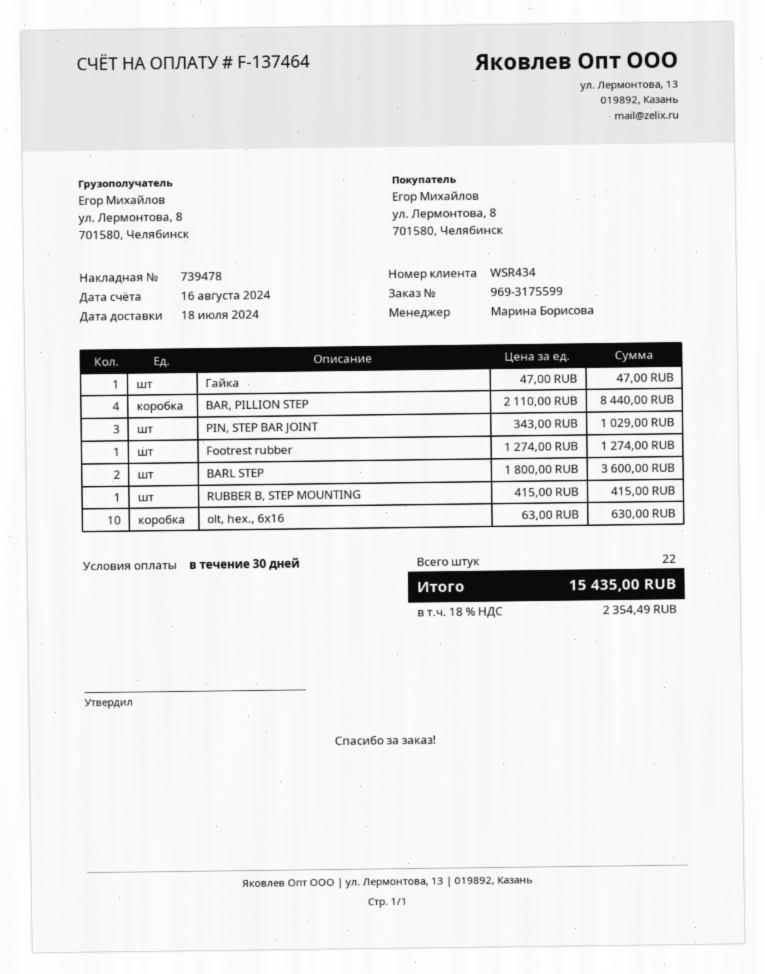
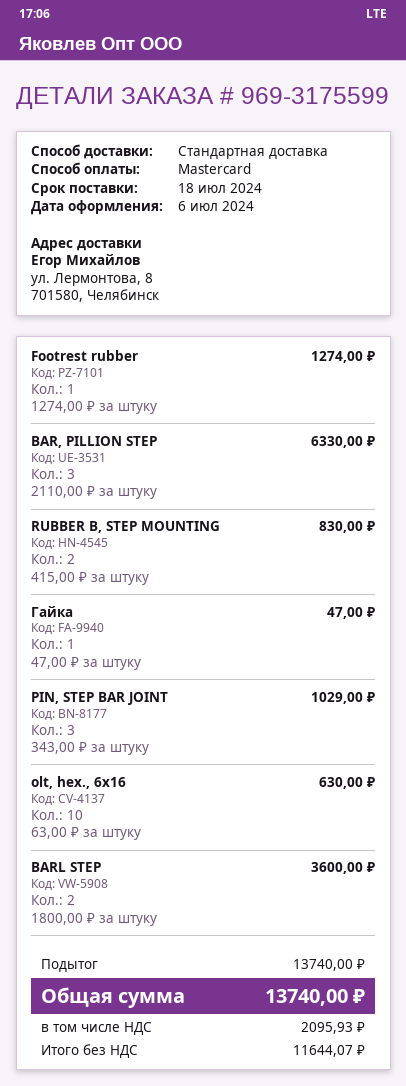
BAR, PILLION STEP: 4 x 2110.00 = 8440.00 -> 3 x 2110.00 = 6330.00
RUBBER B, STEP MOUNTING: 1 x 415.00 = 415.00 -> 2 x 415.00 = 830.00
tax: 2354.49 -> 2095.93
total: 15435.00 -> 13740.00

